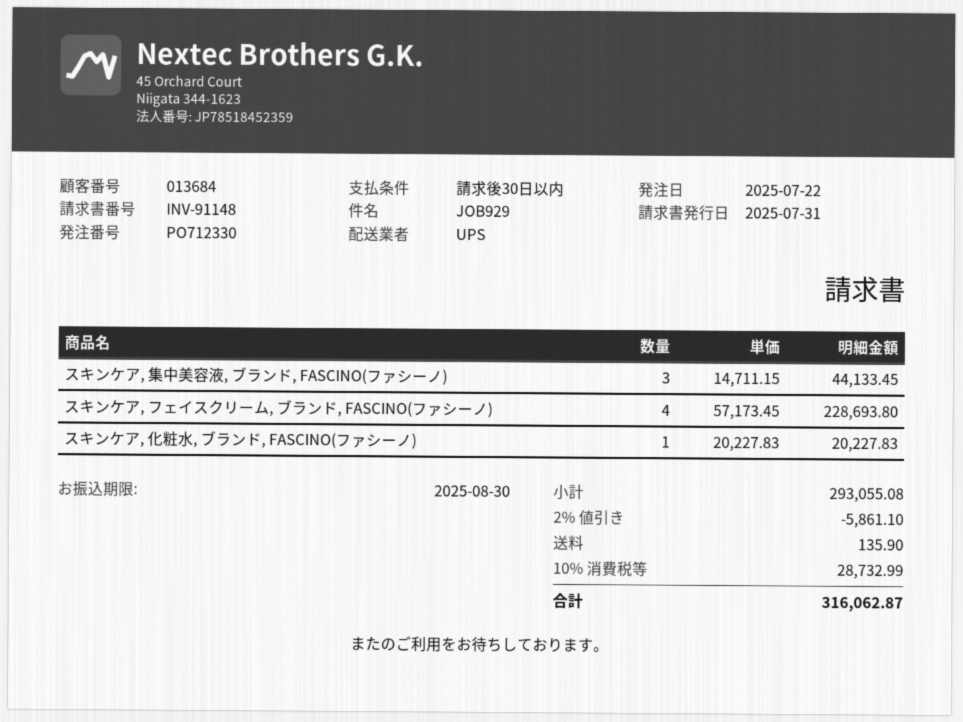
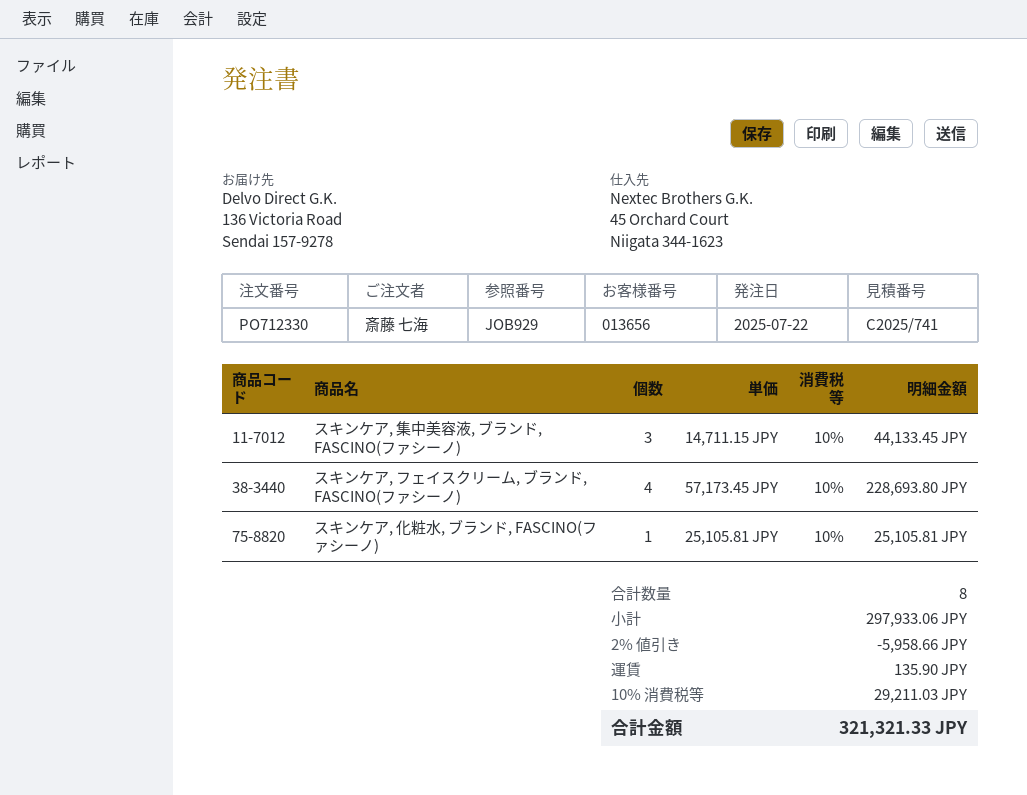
customer number: 013684 -> 013656
スキンケア, 化粧水, ブランド, FASCINO(ファシーノ): 1 x 20227.83 = 20227.83 -> 1 x 25105.81 = 25105.81
subtotal: 293055.08 -> 297933.06
discount: 2% = 5861.10 -> 2% = 5958.66
tax: 10% = 28732.99 -> 10% = 29211.03
total: 316062.87 -> 321321.33

